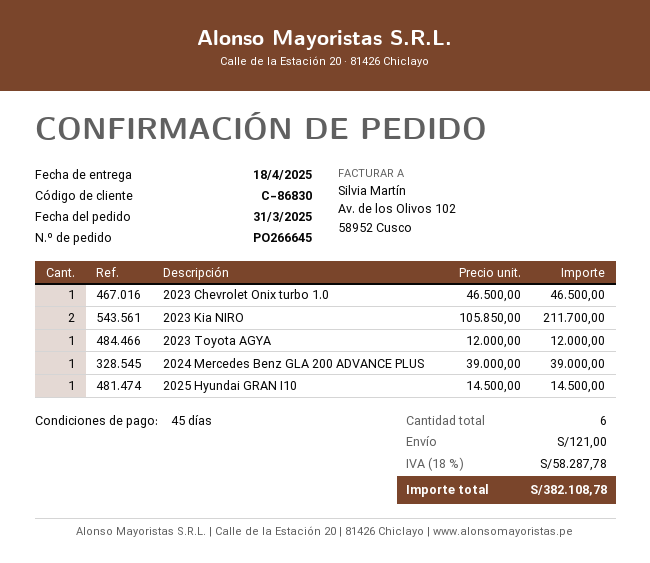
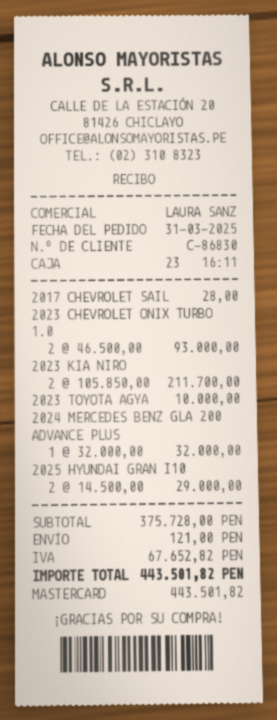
2023 Chevrolet Onix turbo 1.0: 1 x 46500.00 = 46500.00 -> 2 x 46500.00 = 93000.00
2023 Toyota AGYA: 1 x 12000.00 = 12000.00 -> 1 x 10000.00 = 10000.00
2024 Mercedes Benz GLA 200 ADVANCE PLUS: 1 x 39000.00 = 39000.00 -> 1 x 32000.00 = 32000.00
2025 Hyundai GRAN I10: 1 x 14500.00 = 14500.00 -> 2 x 14500.00 = 29000.00
2017 CHEVROLET SAIL: none -> 1 x 28.00 = 28.00
tax: 58287.78 -> 67652.82
total: 382108.78 -> 443501.82

